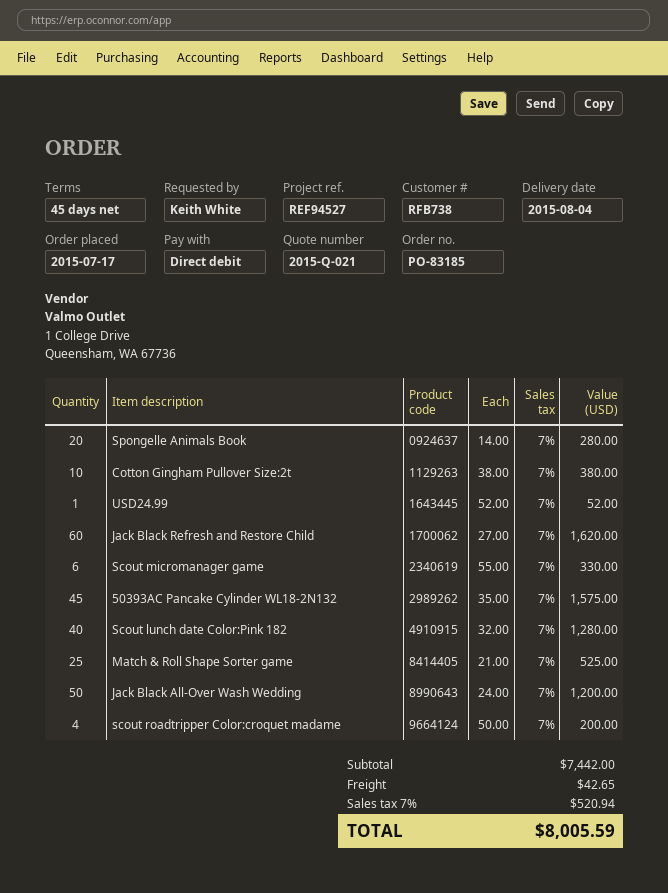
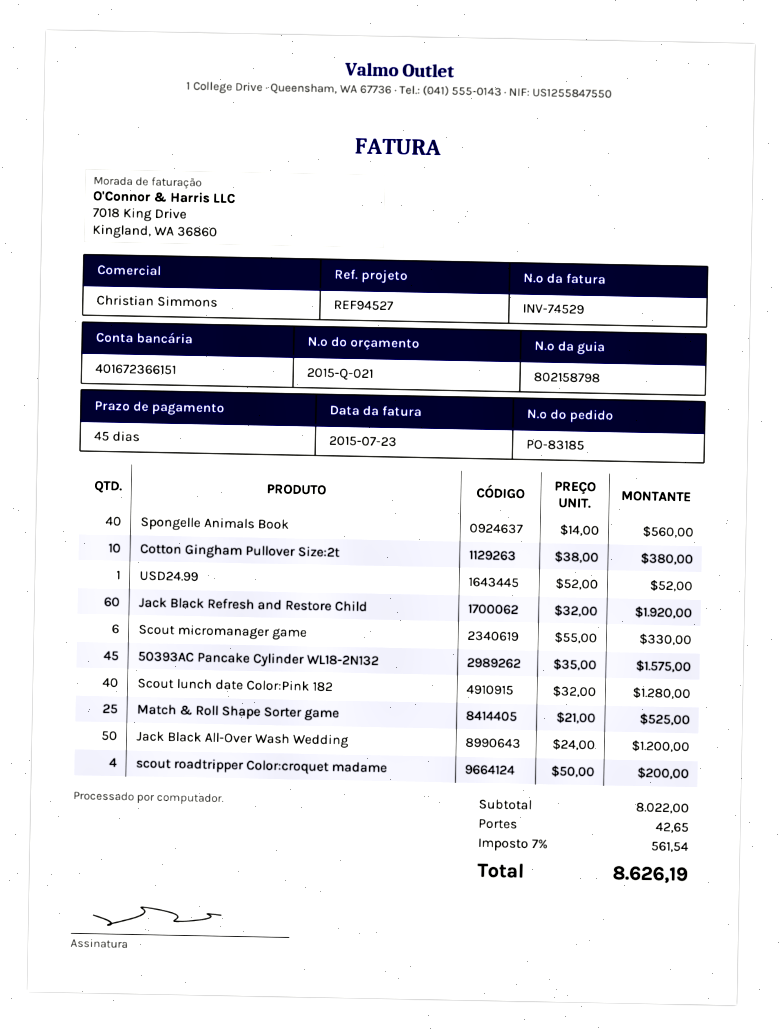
Spongelle Animals Book: 20 x 14.00 = 280.00 -> 40 x 14.00 = 560.00
Jack Black Refresh and Restore Child: 60 x 27.00 = 1620.00 -> 60 x 32.00 = 1920.00
subtotal: 7442.00 -> 8022.00
tax: 7% = 520.94 -> 7% = 561.54
total: 8005.59 -> 8626.19

